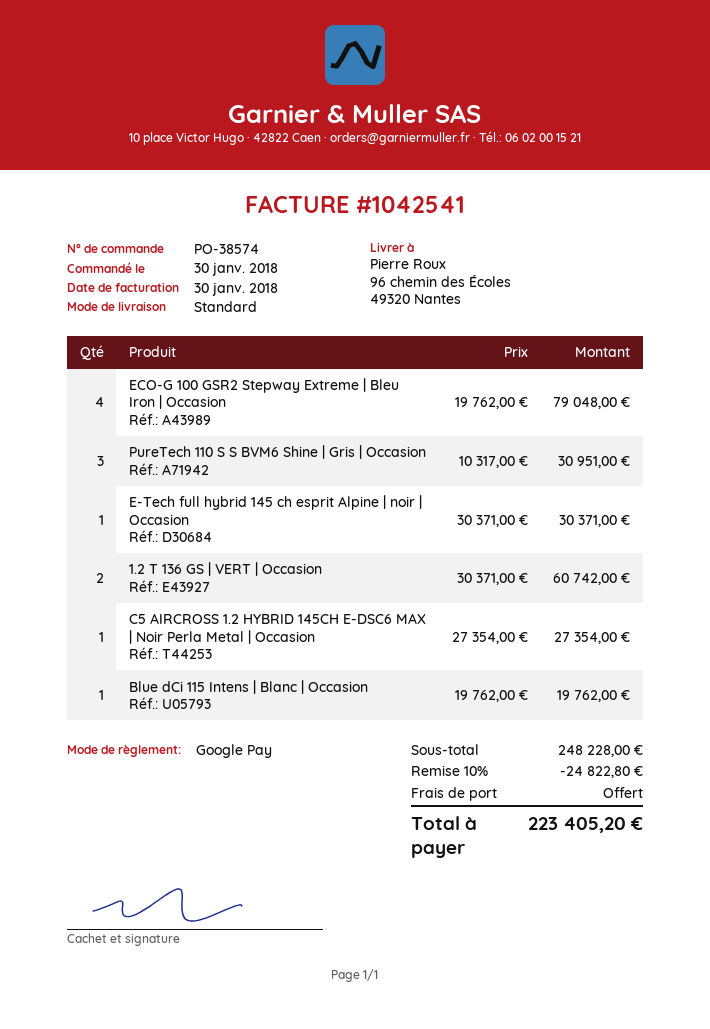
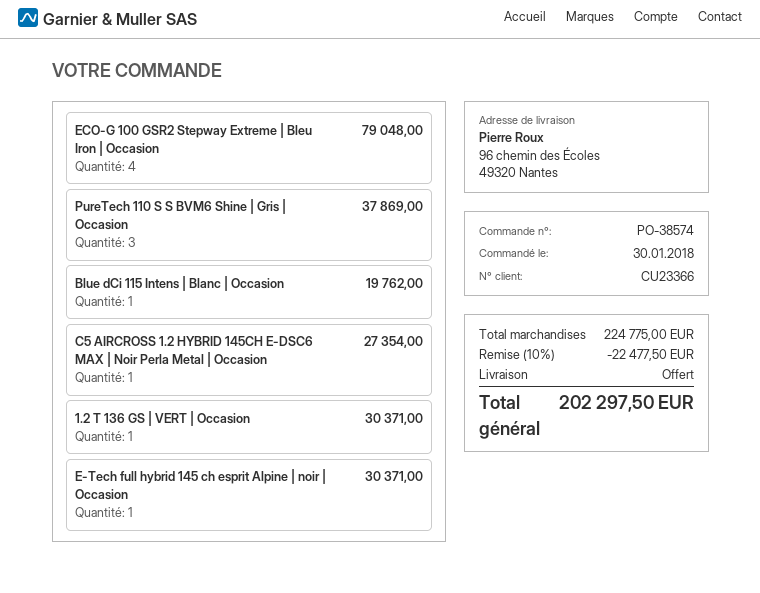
PureTech 110 S S BVM6 Shine | Gris | Occasion: 3 for 30951.00 -> 3 for 37869.00
1.2 T 136 GS | VERT | Occasion: 2 for 60742.00 -> 1 for 30371.00
subtotal: 248228.00 -> 224775.00
discount: 10% = 24822.80 -> 10% = 22477.50
total: 223405.20 -> 202297.50

